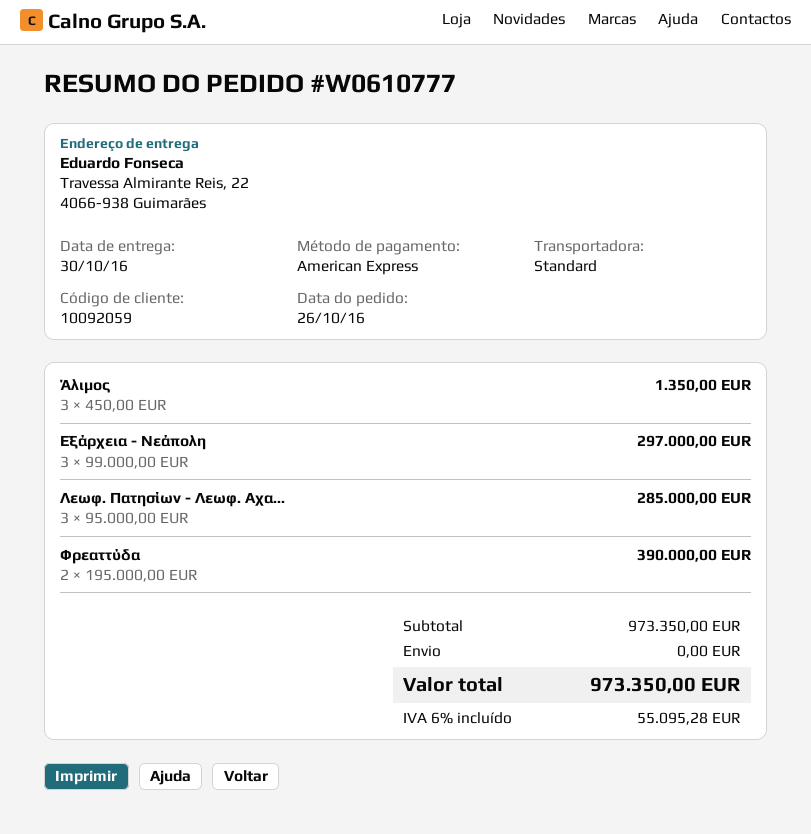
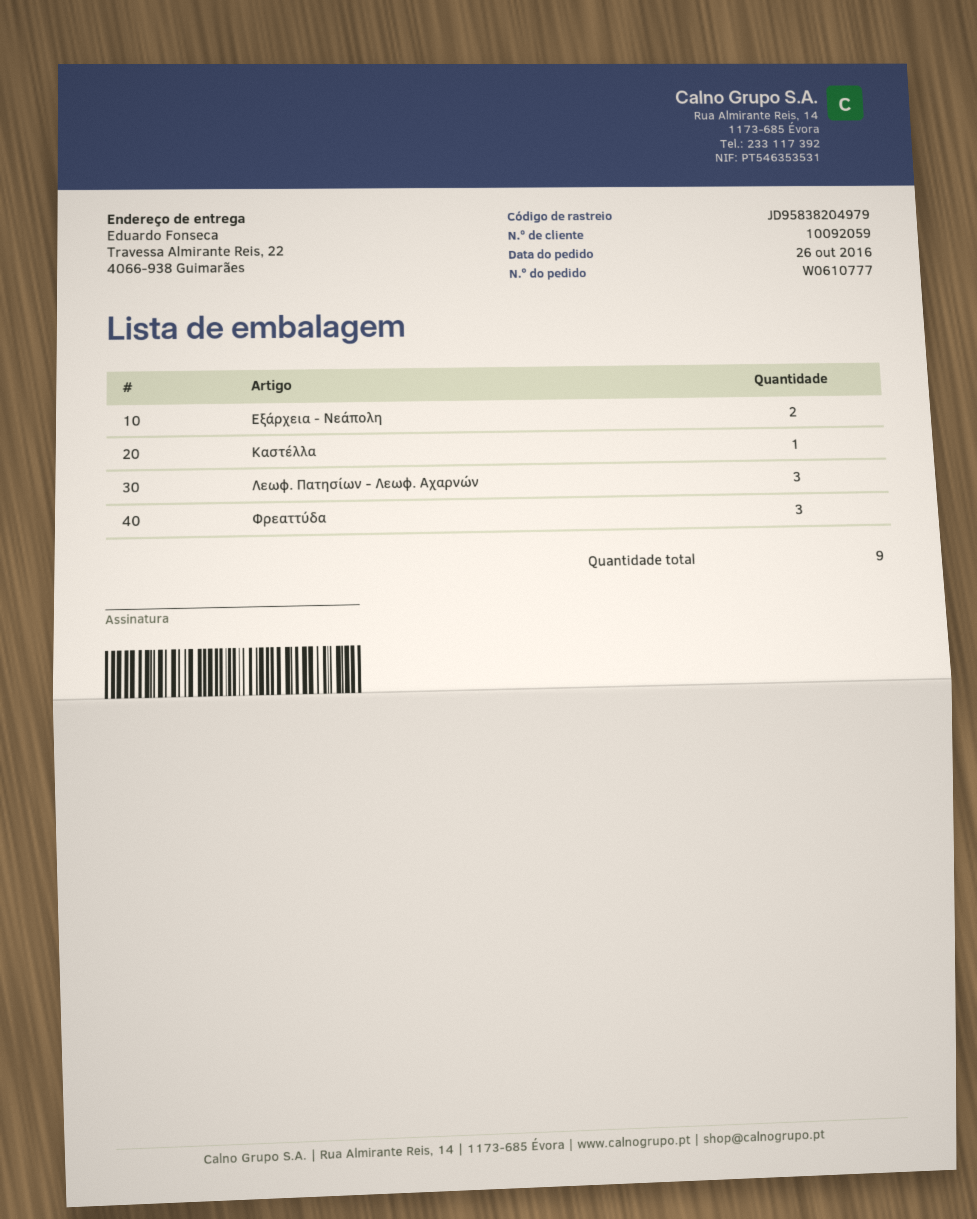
Άλιμος: 3 -> none
Εξάρχεια - Νεάπολη: 3 -> 2
Φρεαττύδα: 2 -> 3
Καστέλλα: none -> 1

